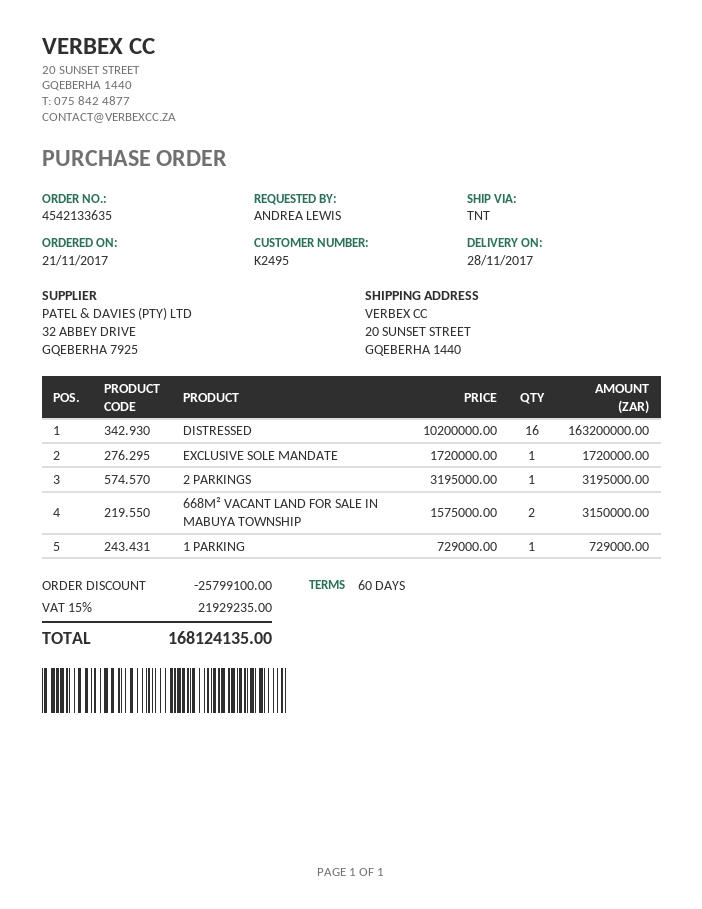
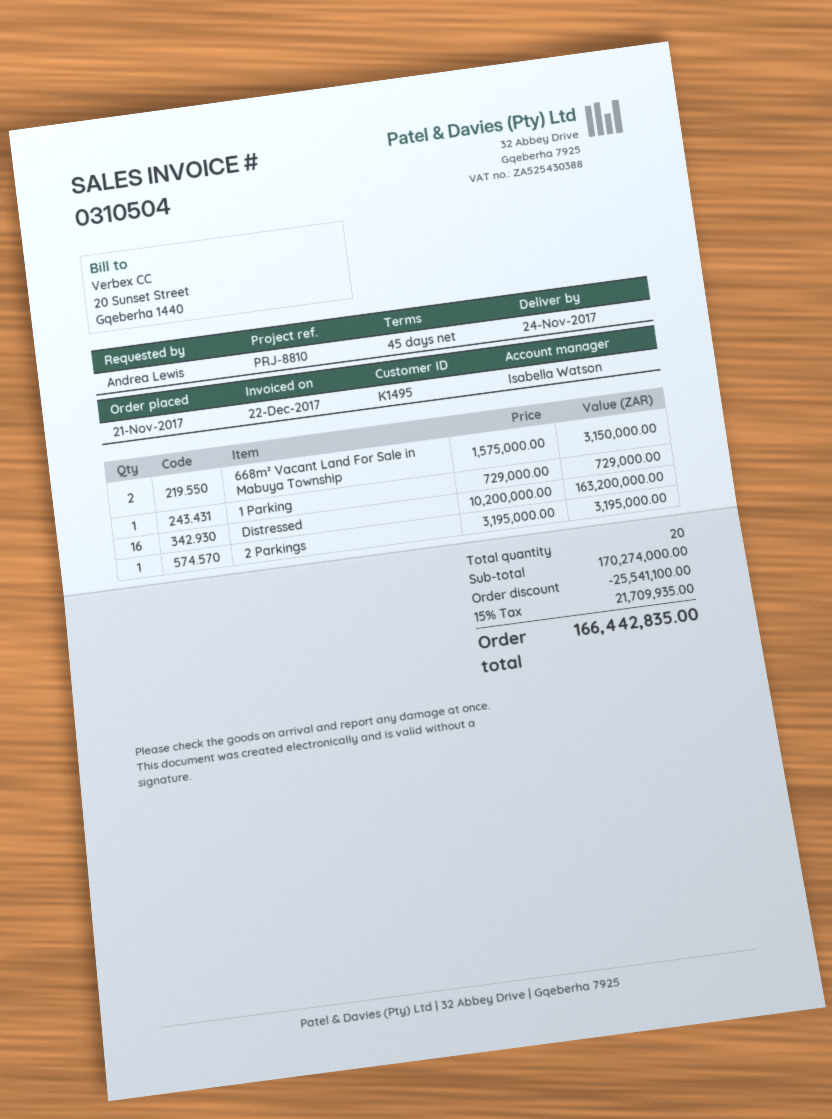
delivery date: 2017-11-28 -> 2017-11-24
payment terms: 60 days -> 45 days
customer number: K2495 -> K1495
EXCLUSIVE SOLE MANDATE: 1 x 1720000.00 = 1720000.00 -> none
discount: 25799100.00 -> 25541100.00
tax: 15% = 21929235.00 -> 15% = 21709935.00
total: 168124135.00 -> 166442835.00

